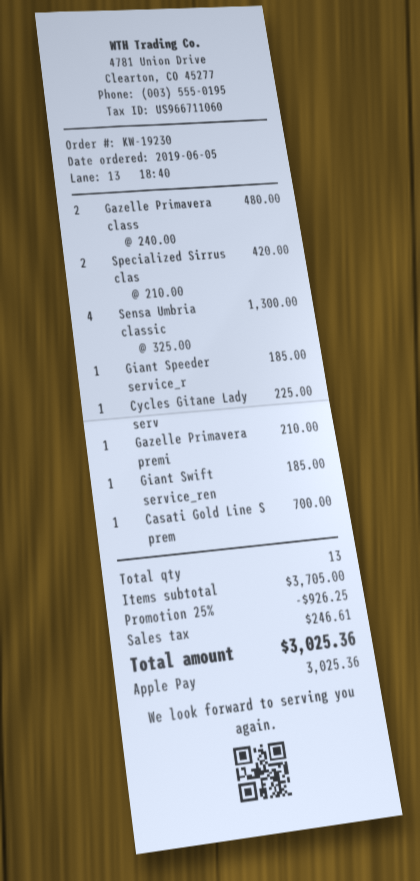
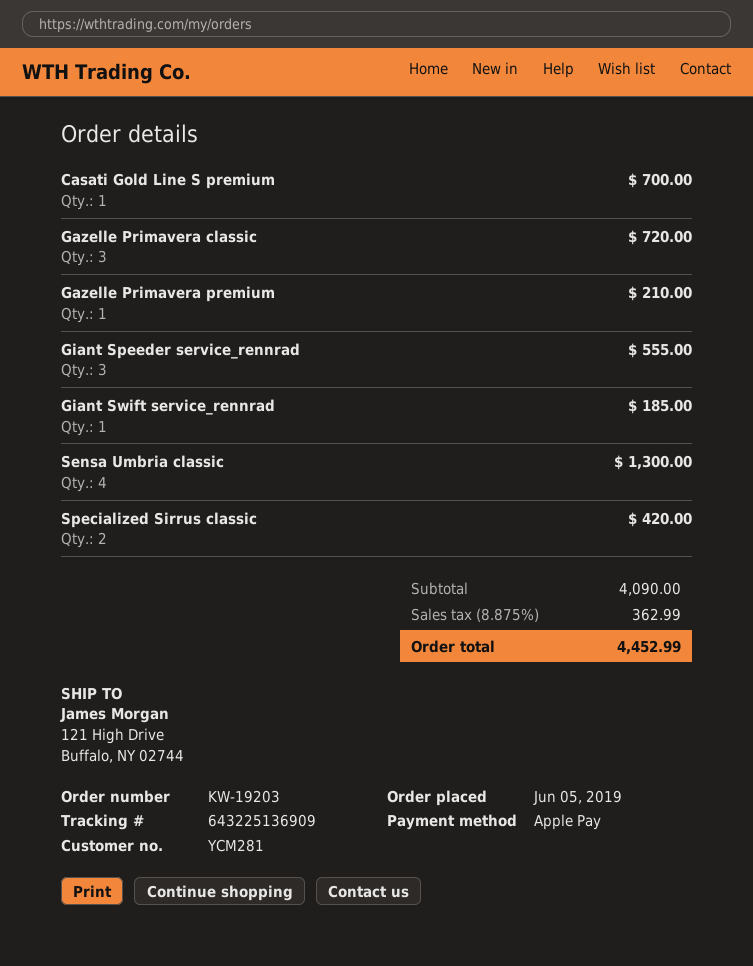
order number: KW-19230 -> KW-19203
Gazelle Primavera class: 2 for 480.00 -> 3 for 720.00
Giant Speeder service_r: 1 for 185.00 -> 3 for 555.00
Cycles Gitane Lady serv: 1 for 225.00 -> none
subtotal: 3705.00 -> 4090.00
discount: 25% = 926.25 -> none
tax: 246.61 -> 362.99
total: 3025.36 -> 4452.99

